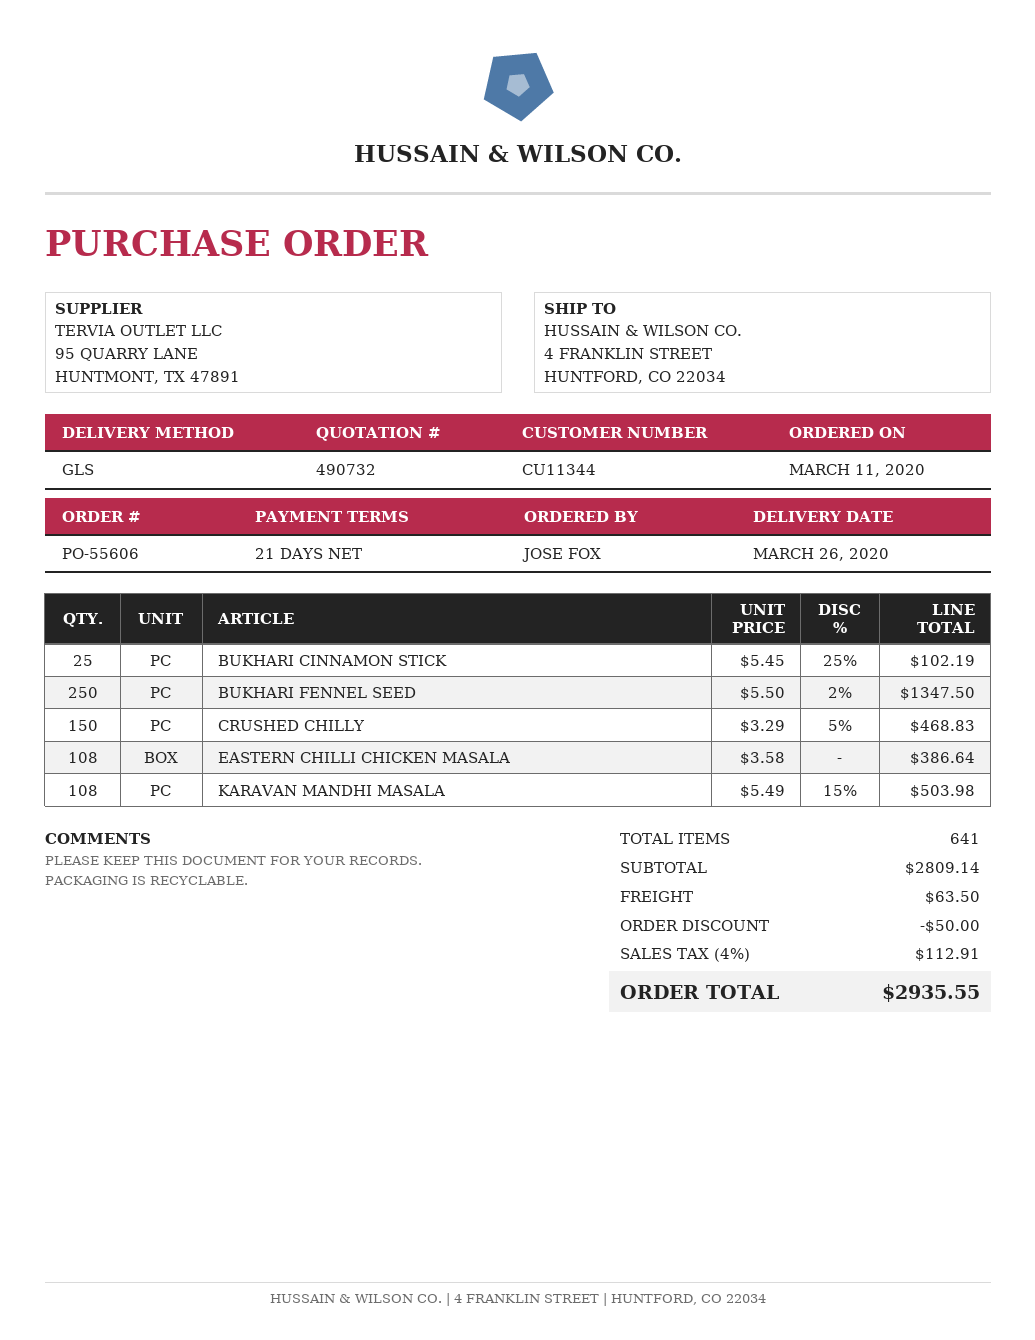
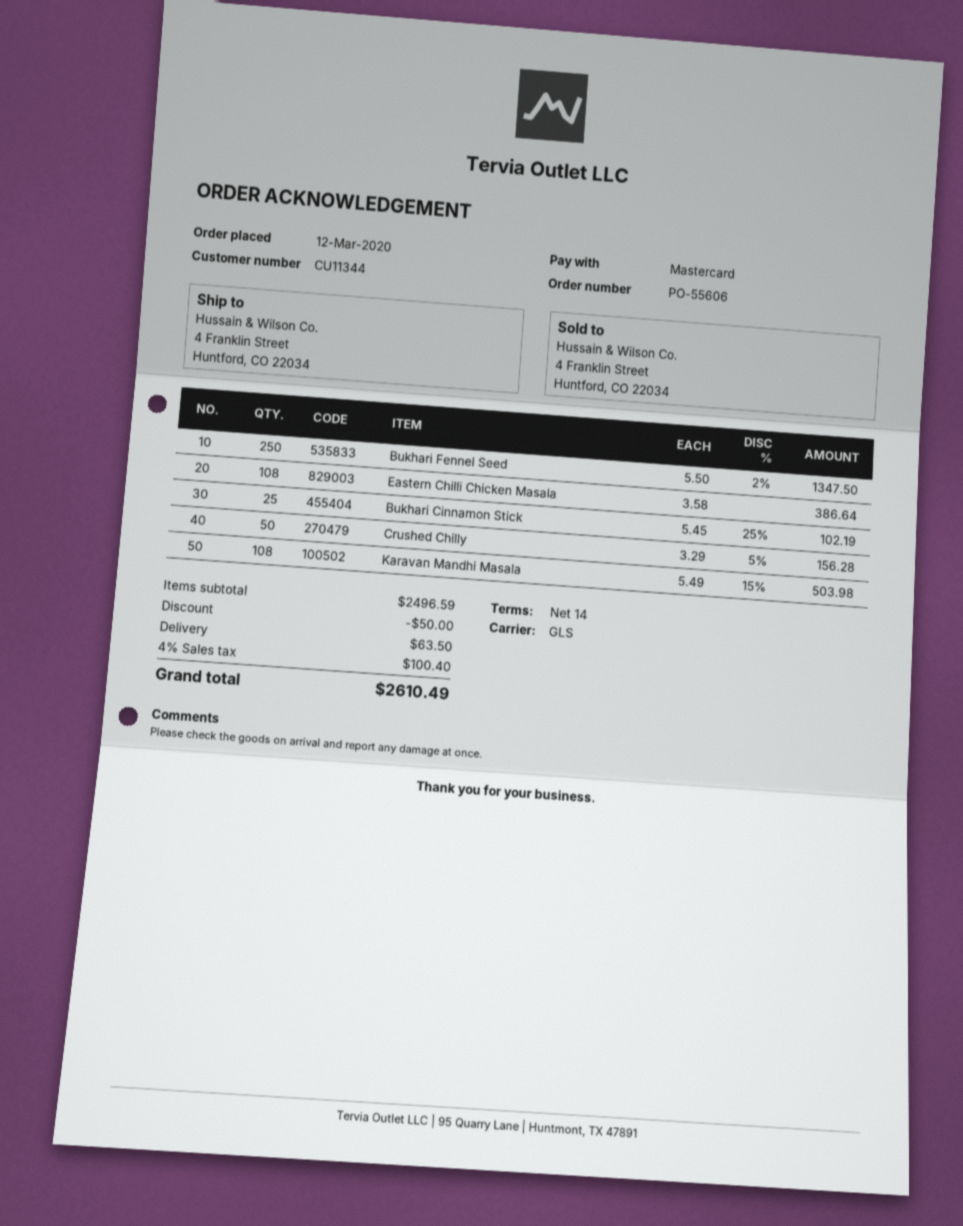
order date: 2020-03-11 -> 2020-03-12
payment terms: 21 days -> 14 days
CRUSHED CHILLY: 150 x 3.29 - 5% = 468.83 -> 50 x 3.29 - 5% = 156.28
subtotal: 2809.14 -> 2496.59
tax: 4% = 112.91 -> 4% = 100.40
total: 2935.55 -> 2610.49

